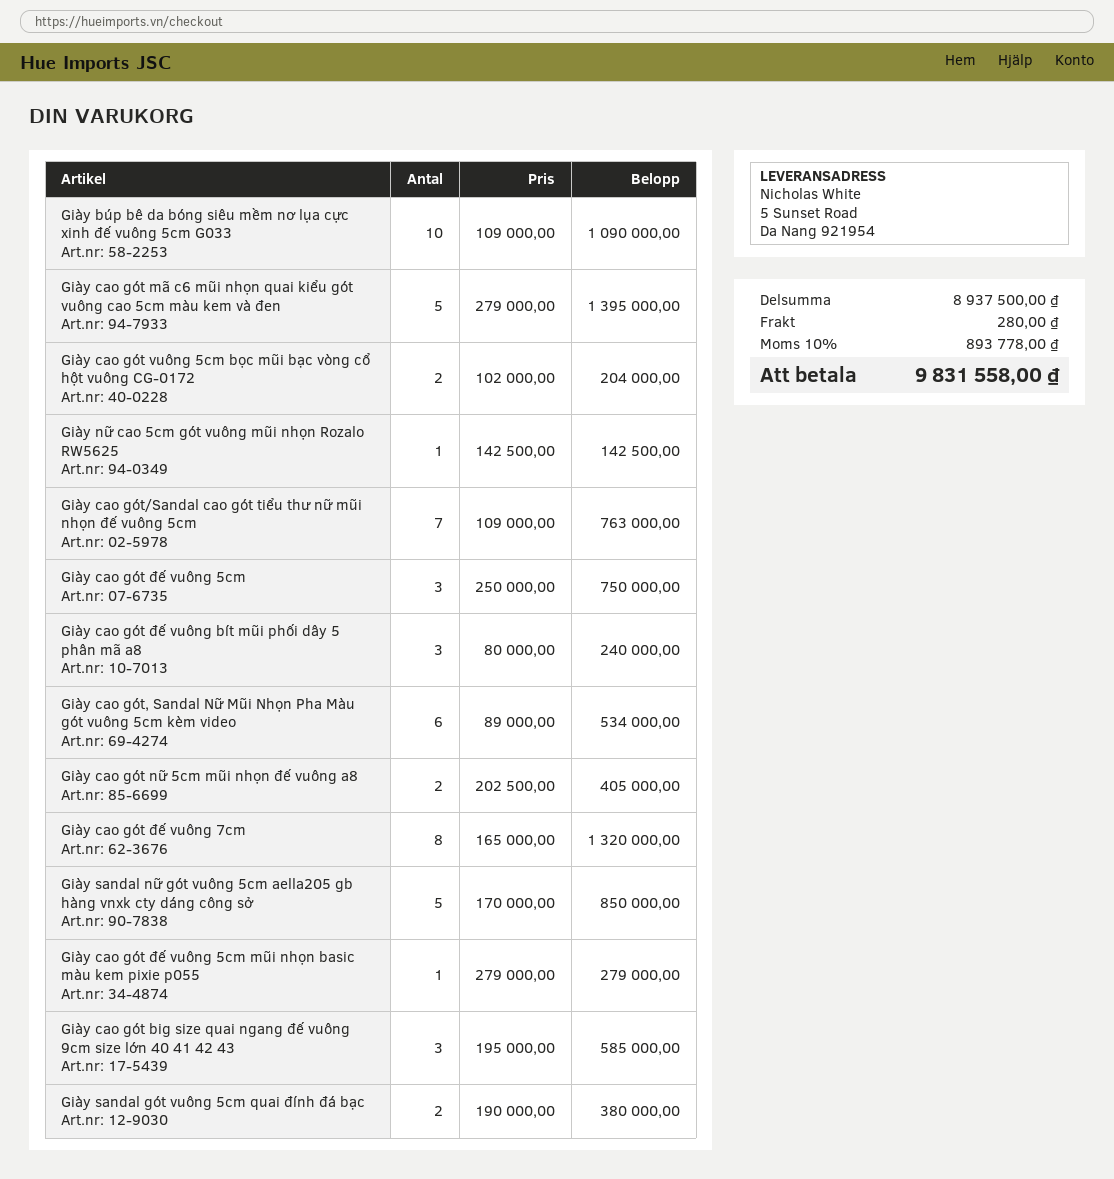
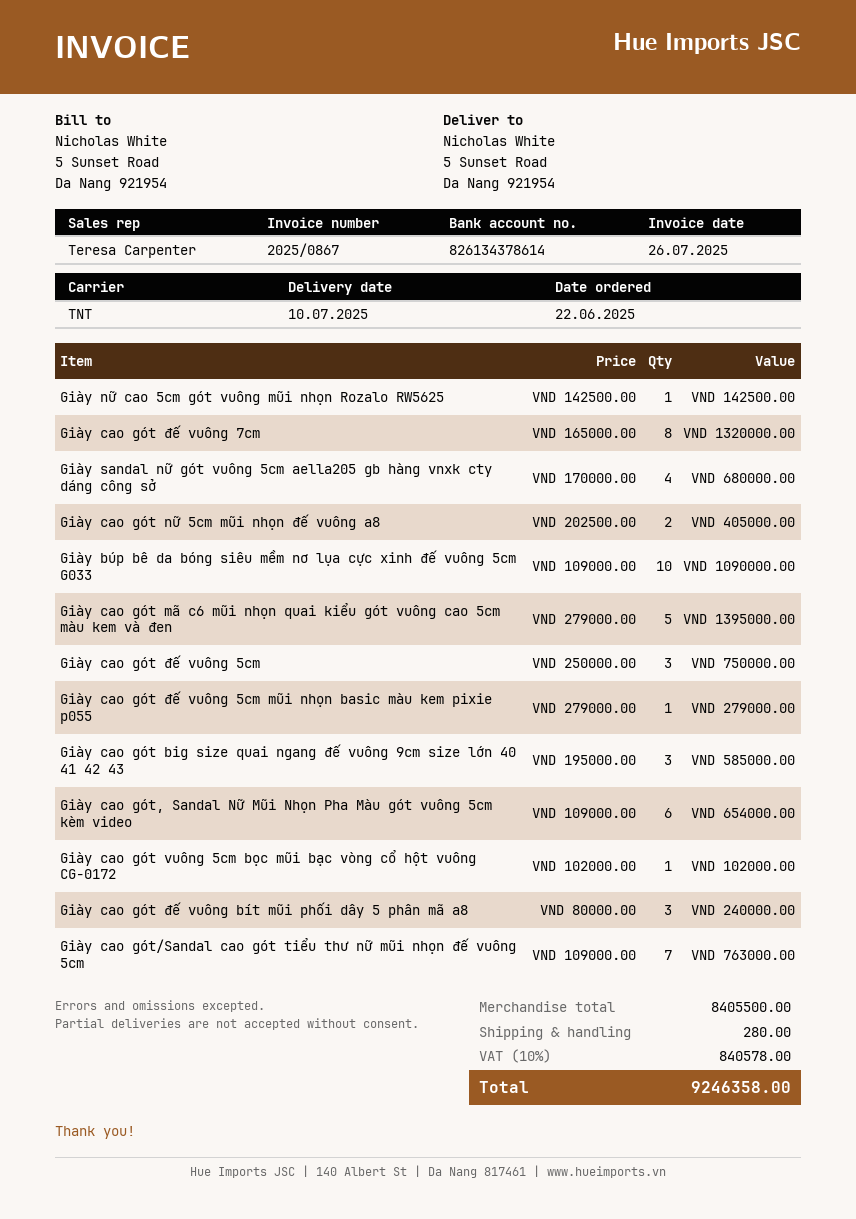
Giày cao gót vuông 5cm bọc mũi bạc vòng cổ hột vuông CG-0172: 2 x 102000.00 = 204000.00 -> 1 x 102000.00 = 102000.00
Giày cao gót, Sandal Nữ Mũi Nhọn Pha Màu gót vuông 5cm kèm video: 6 x 89000.00 = 534000.00 -> 6 x 109000.00 = 654000.00
Giày sandal nữ gót vuông 5cm aella205 gb hàng vnxk cty dáng công sở: 5 x 170000.00 = 850000.00 -> 4 x 170000.00 = 680000.00
Giày sandal gót vuông 5cm quai đính đá bạc: 2 x 190000.00 = 380000.00 -> none
subtotal: 8937500.00 -> 8405500.00
tax: 10% = 893778.00 -> 10% = 840578.00
total: 9831558.00 -> 9246358.00

